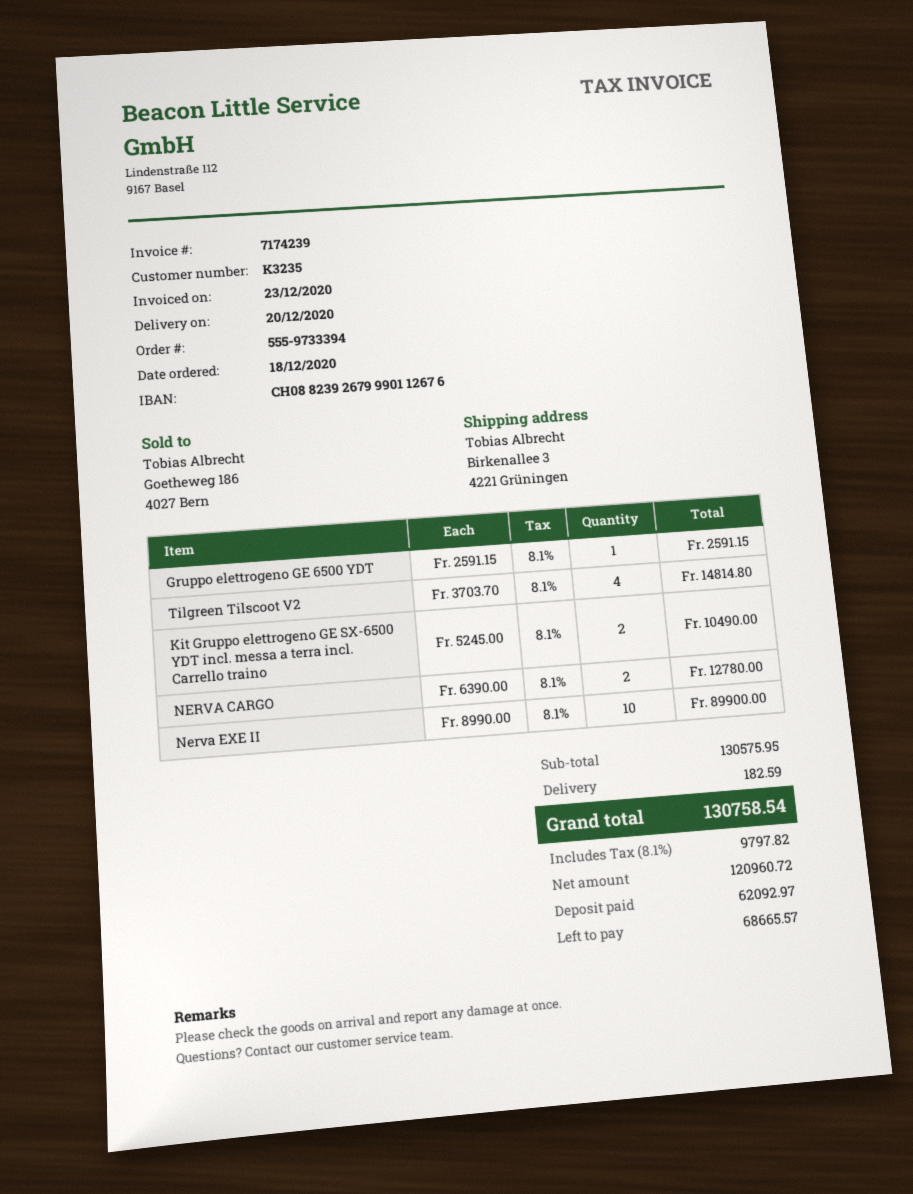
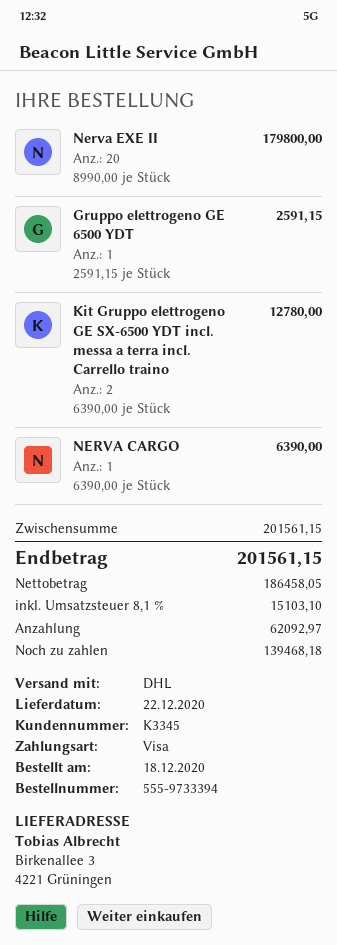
delivery date: 2020-12-20 -> 2020-12-22
customer number: K3235 -> K3345
Tilgreen Tilscoot V2: 4 x 3703.70 = 14814.80 -> none
Kit Gruppo elettrogeno GE SX-6500 YDT incl. messa a terra incl. Carrello traino: 2 x 5245.00 = 10490.00 -> 2 x 6390.00 = 12780.00
NERVA CARGO: 2 x 6390.00 = 12780.00 -> 1 x 6390.00 = 6390.00
Nerva EXE II: 10 x 8990.00 = 89900.00 -> 20 x 8990.00 = 179800.00
subtotal: 130575.95 -> 201561.15
shipping: 182.59 -> none
net: 120960.72 -> 186458.05
tax: 8.1% = 9797.82 -> 8.1% = 15103.10
total: 130758.54 -> 201561.15
balance: 68665.57 -> 139468.18

